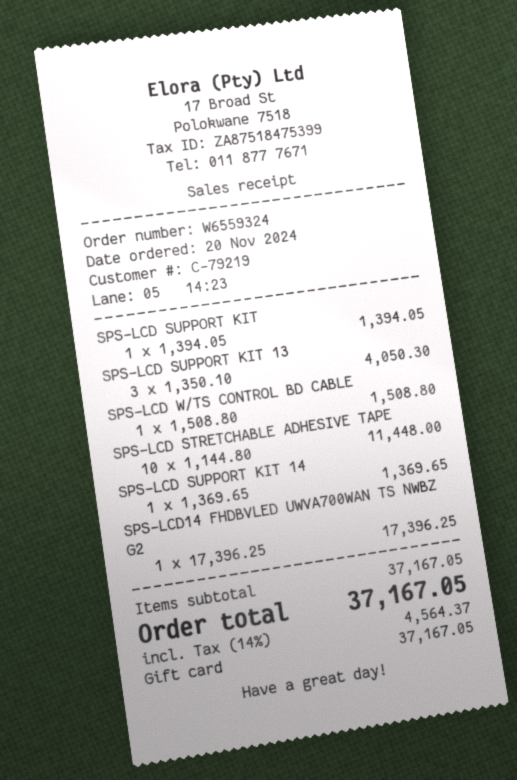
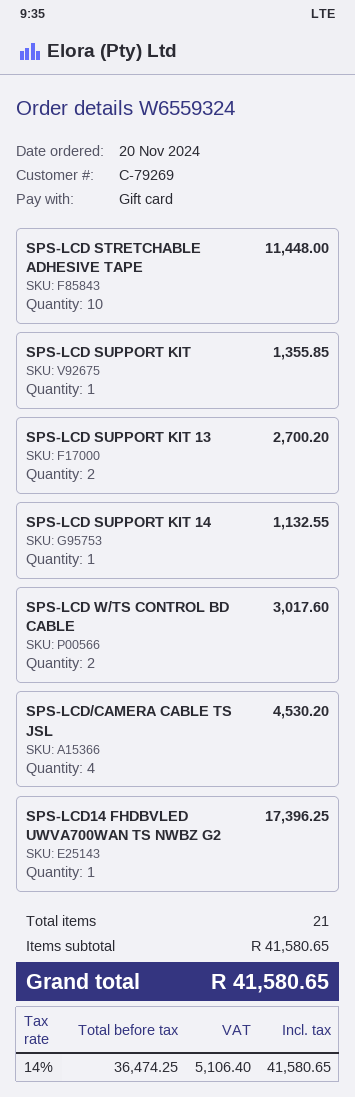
customer number: C-79219 -> C-79269
SPS-LCD SUPPORT KIT: 1 for 1394.05 -> 1 for 1355.85
SPS-LCD SUPPORT KIT 13: 3 for 4050.30 -> 2 for 2700.20
SPS-LCD W/TS CONTROL BD CABLE: 1 for 1508.80 -> 2 for 3017.60
SPS-LCD SUPPORT KIT 14: 1 for 1369.65 -> 1 for 1132.55
SPS-LCD/CAMERA CABLE TS JSL: none -> 4 for 4530.20
subtotal: 37167.05 -> 41580.65
tax: 14% = 4564.37 -> 14% = 5106.40
total: 37167.05 -> 41580.65

